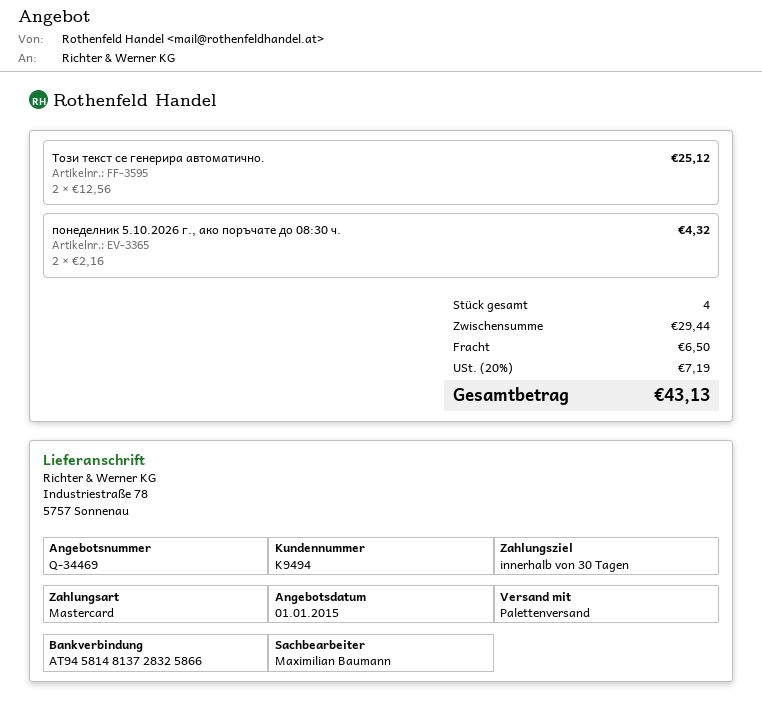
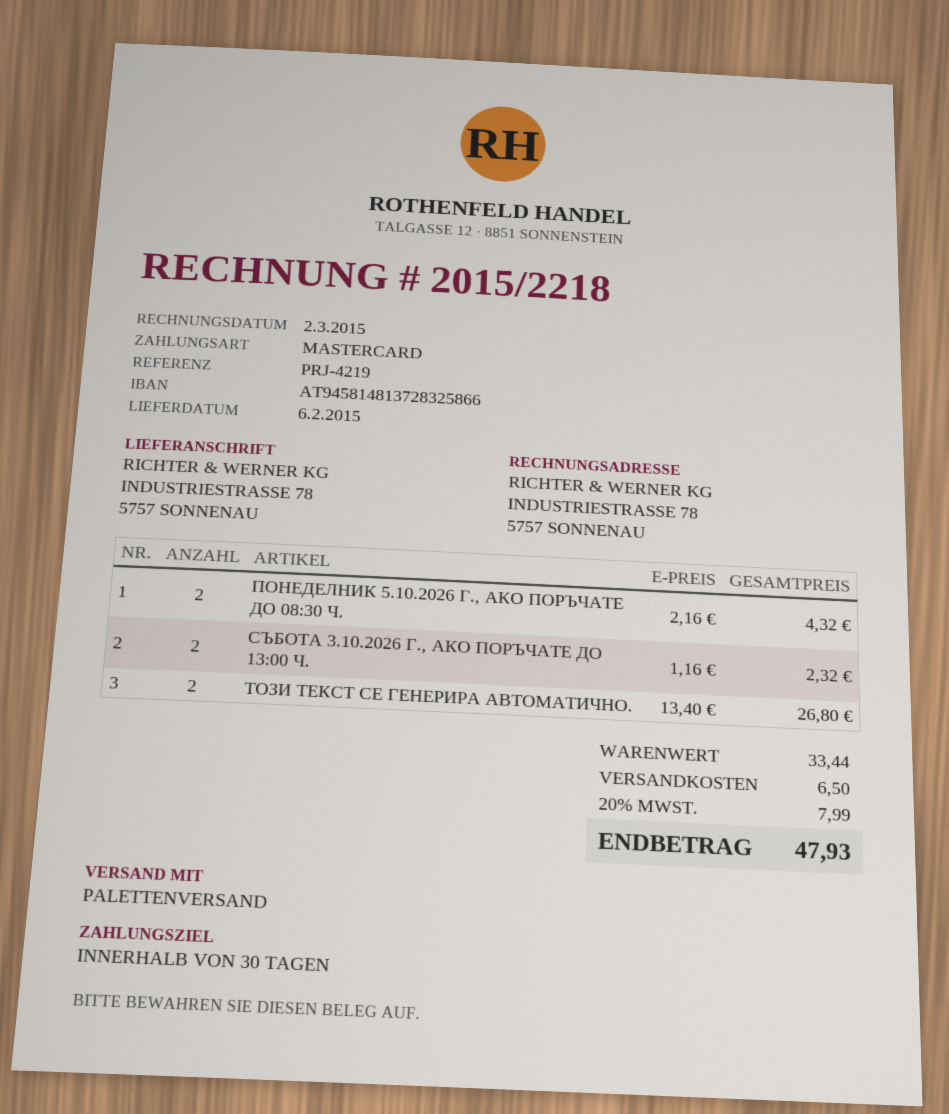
Този текст се генерира автоматично.: 2 x 12.56 = 25.12 -> 2 x 13.40 = 26.80
СЪБОТА 3.10.2026 Г., АКО ПОРЪЧАТЕ ДО 13:00 Ч.: none -> 2 x 1.16 = 2.32
subtotal: 29.44 -> 33.44
tax: 20% = 7.19 -> 20% = 7.99
total: 43.13 -> 47.93

